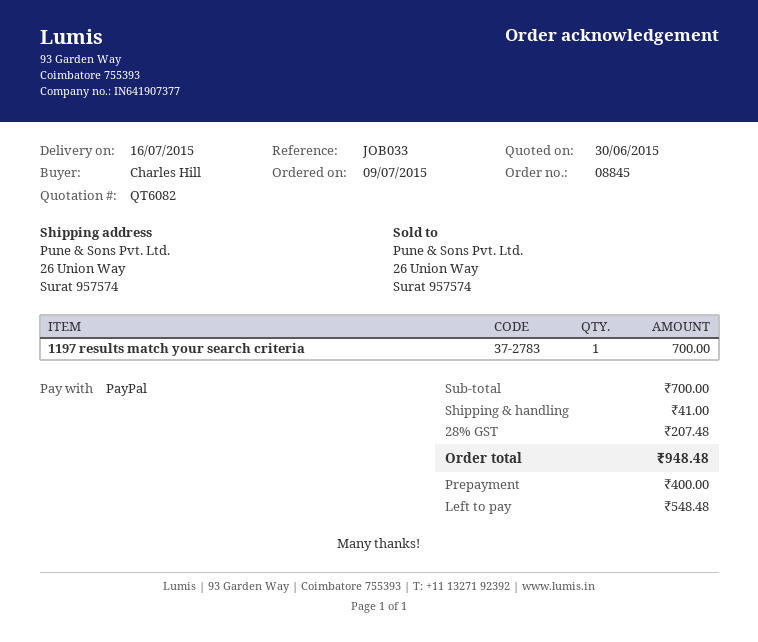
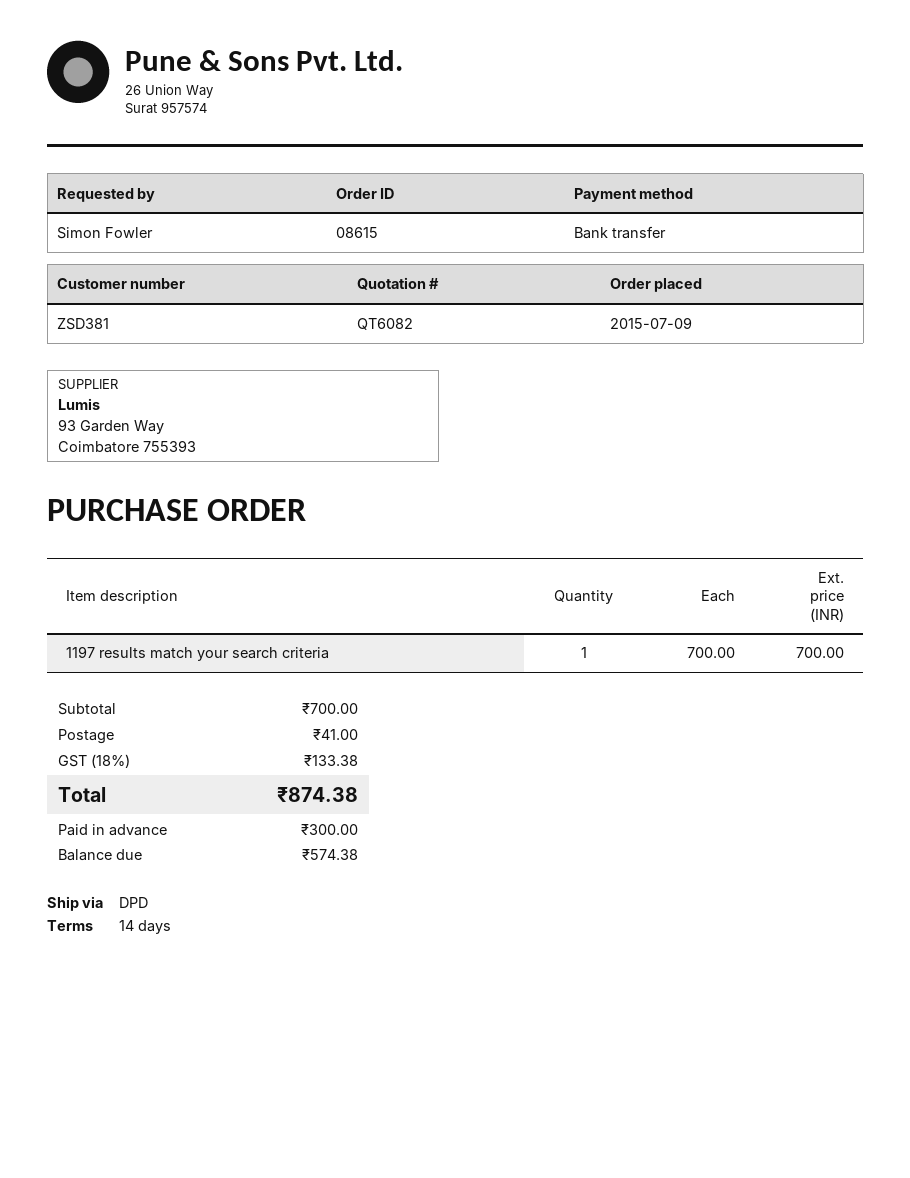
order number: 08845 -> 08615
ordered by: Charles Hill -> Simon Fowler
payment method: PayPal -> bank transfer
tax: 28% = 207.48 -> 18% = 133.38
total: 948.48 -> 874.38
deposit: 400.00 -> 300.00
balance: 548.48 -> 574.38

